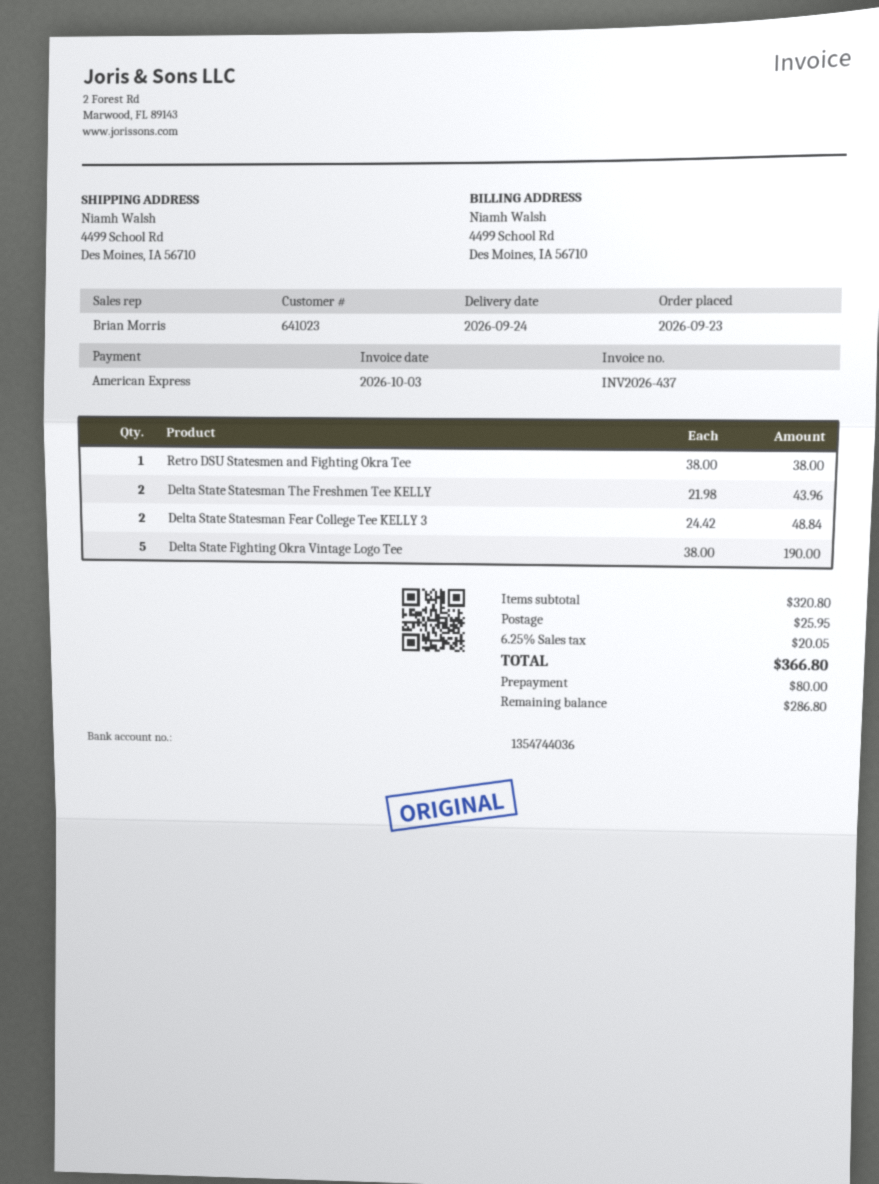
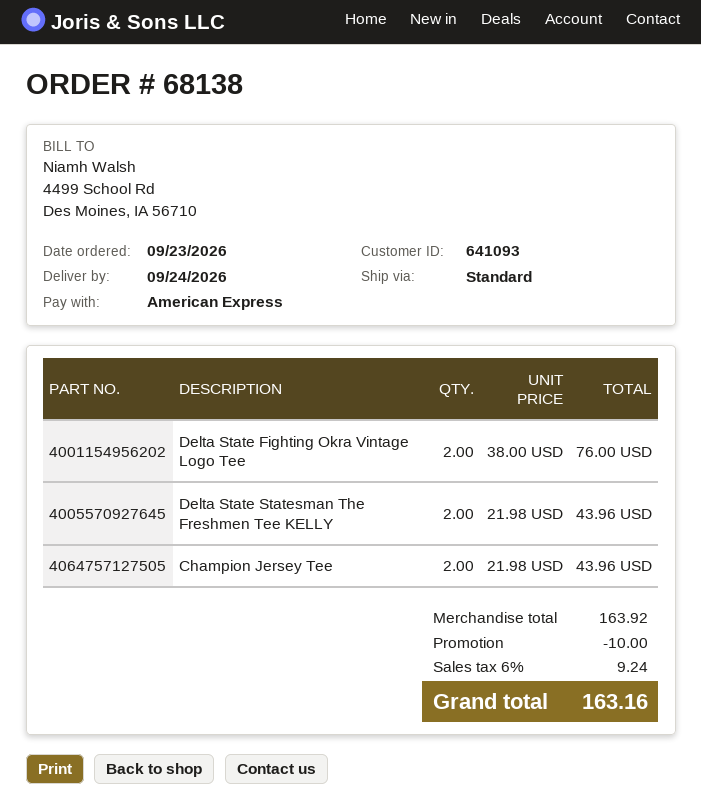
customer number: 641023 -> 641093
Retro DSU Statesmen and Fighting Okra Tee: 1 x 38.00 = 38.00 -> none
Delta State Statesman Fear College Tee KELLY 3: 2 x 24.42 = 48.84 -> none
Delta State Fighting Okra Vintage Logo Tee: 5 x 38.00 = 190.00 -> 2 x 38.00 = 76.00
Champion Jersey Tee: none -> 2 x 21.98 = 43.96
subtotal: 320.80 -> 163.92
discount: none -> 10.00
shipping: 25.95 -> none
tax: 6.25% = 20.05 -> 6% = 9.24
total: 366.80 -> 163.16

